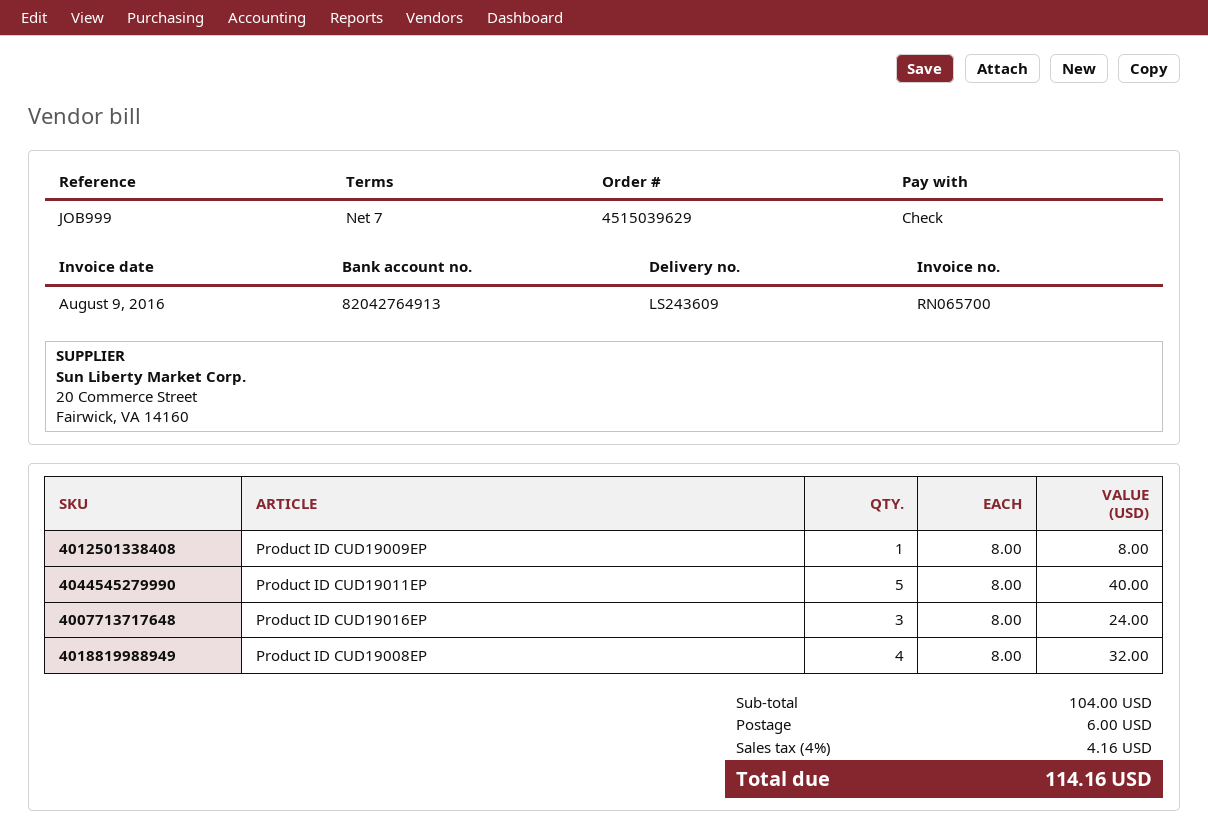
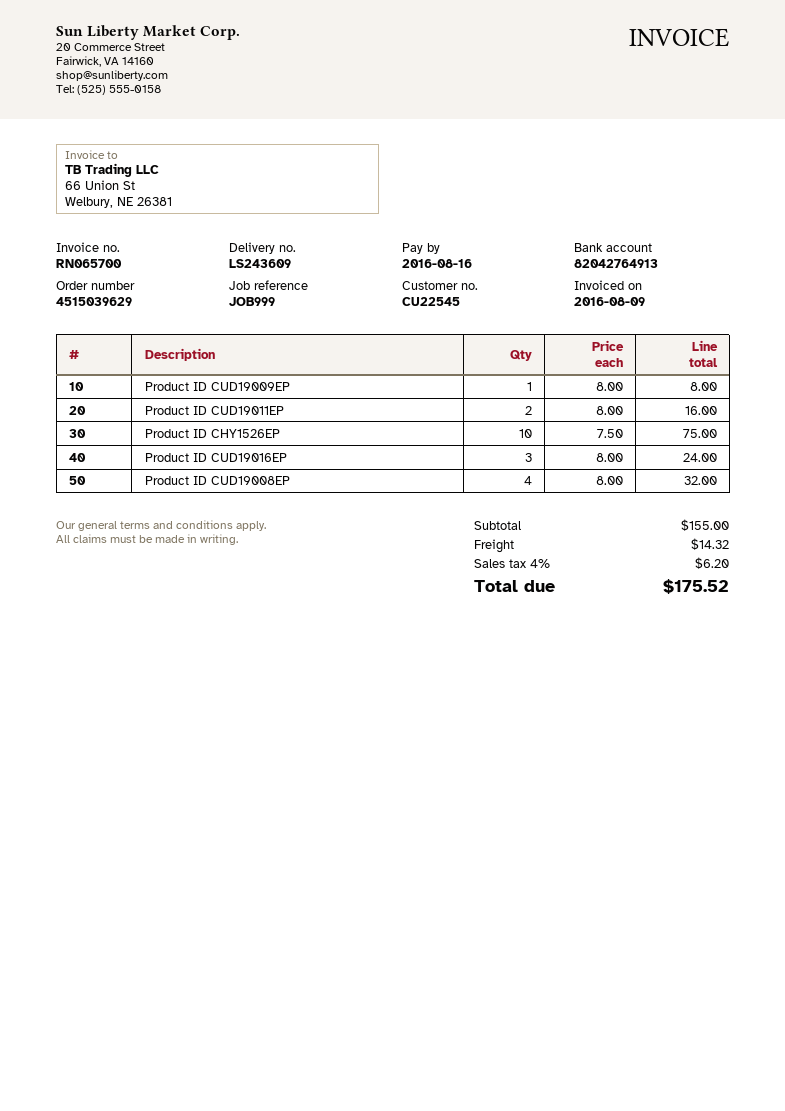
Product ID CUD19011EP: 5 x 8.00 = 40.00 -> 2 x 8.00 = 16.00
Product ID CHY1526EP: none -> 10 x 7.50 = 75.00
subtotal: 104.00 -> 155.00
shipping: 6.00 -> 14.32
tax: 4% = 4.16 -> 4% = 6.20
total: 114.16 -> 175.52

